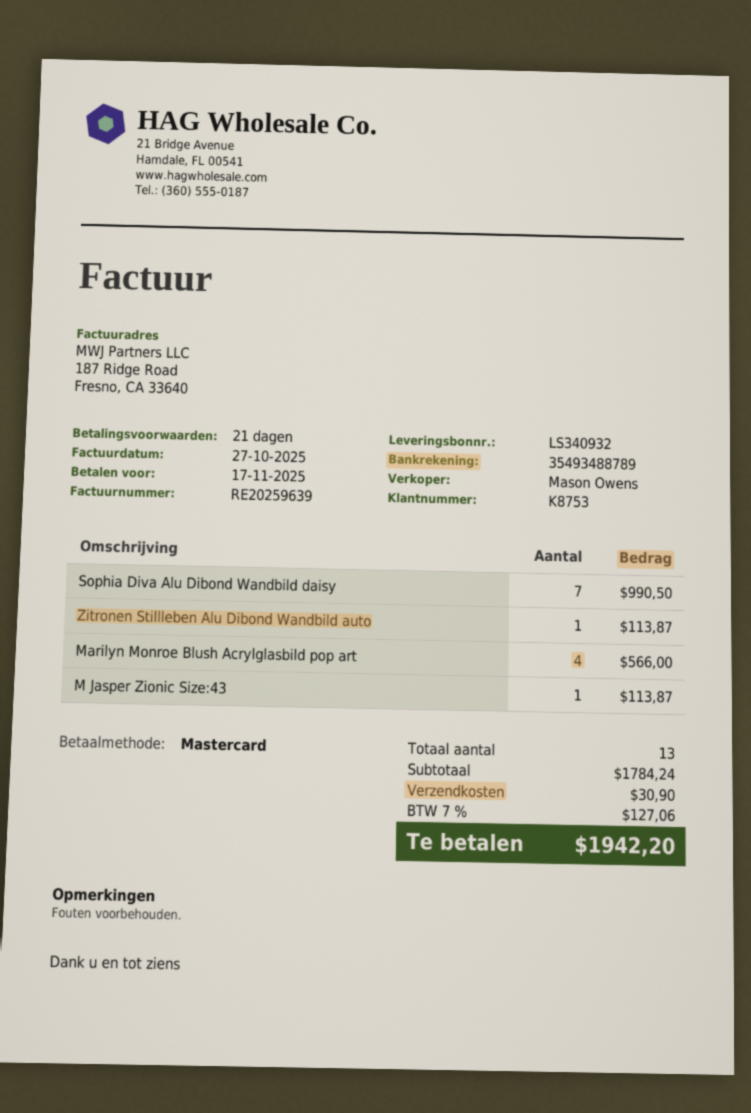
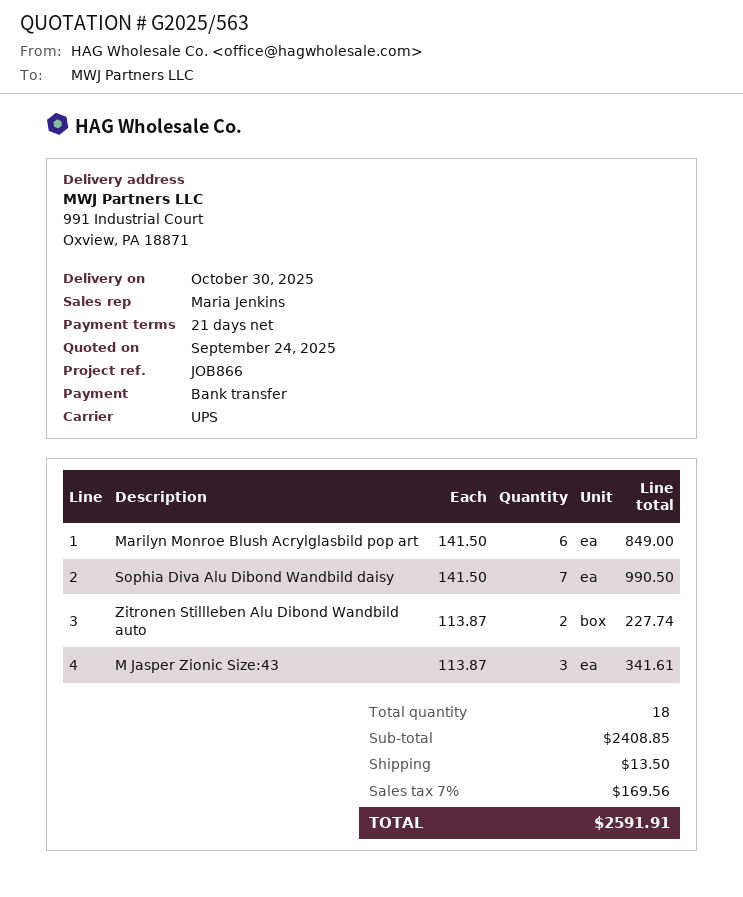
sales rep: Mason Owens -> Maria Jenkins
payment method: Mastercard -> bank transfer
Zitronen Stillleben Alu Dibond Wandbild auto: 1 for 113.87 -> 2 for 227.74
Marilyn Monroe Blush Acrylglasbild pop art: 4 for 566.00 -> 6 for 849.00
M Jasper Zionic Size:43: 1 for 113.87 -> 3 for 341.61
total quantity: 13 -> 18
subtotal: 1784.24 -> 2408.85
shipping: 30.90 -> 13.50
tax: 7% = 127.06 -> 7% = 169.56
total: 1942.20 -> 2591.91

